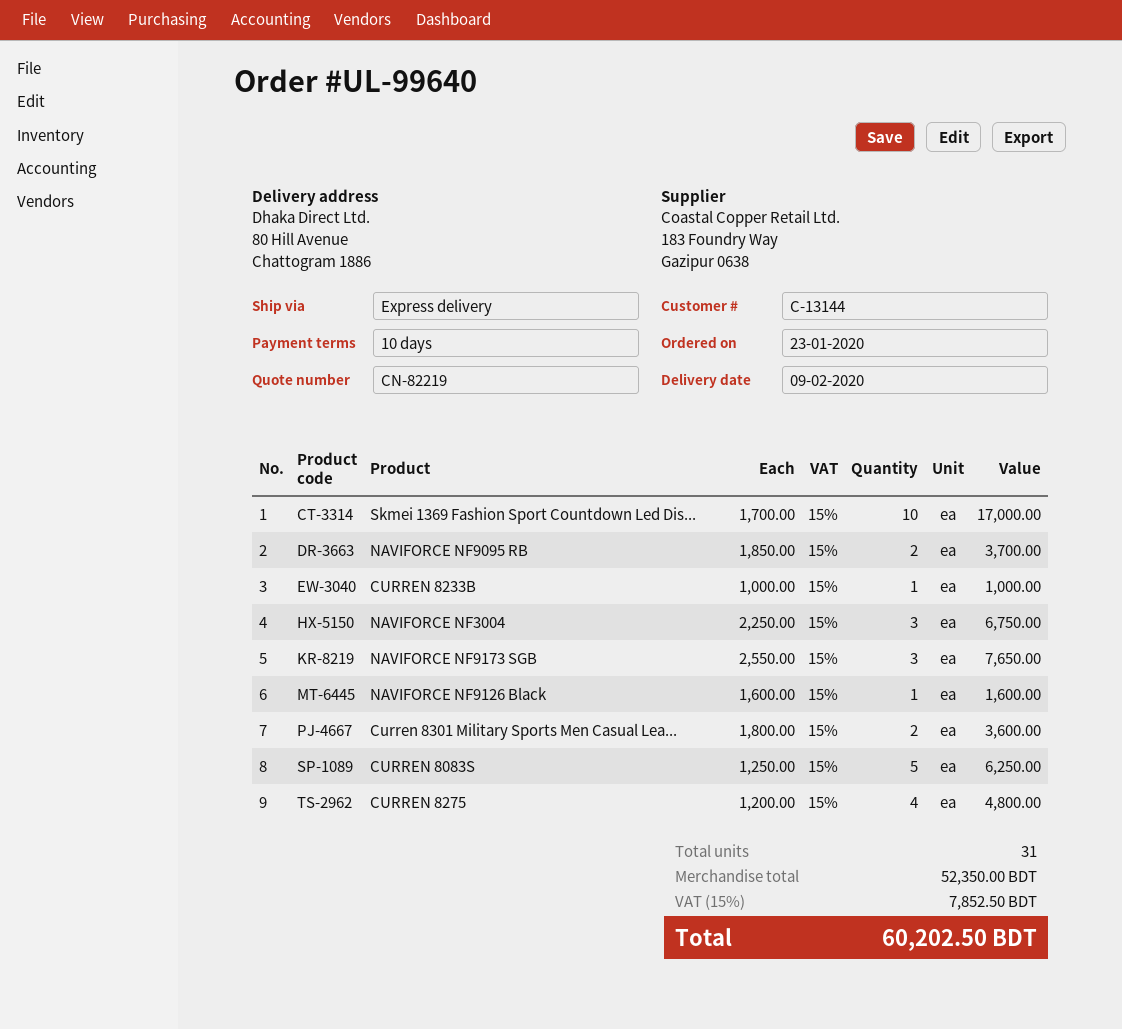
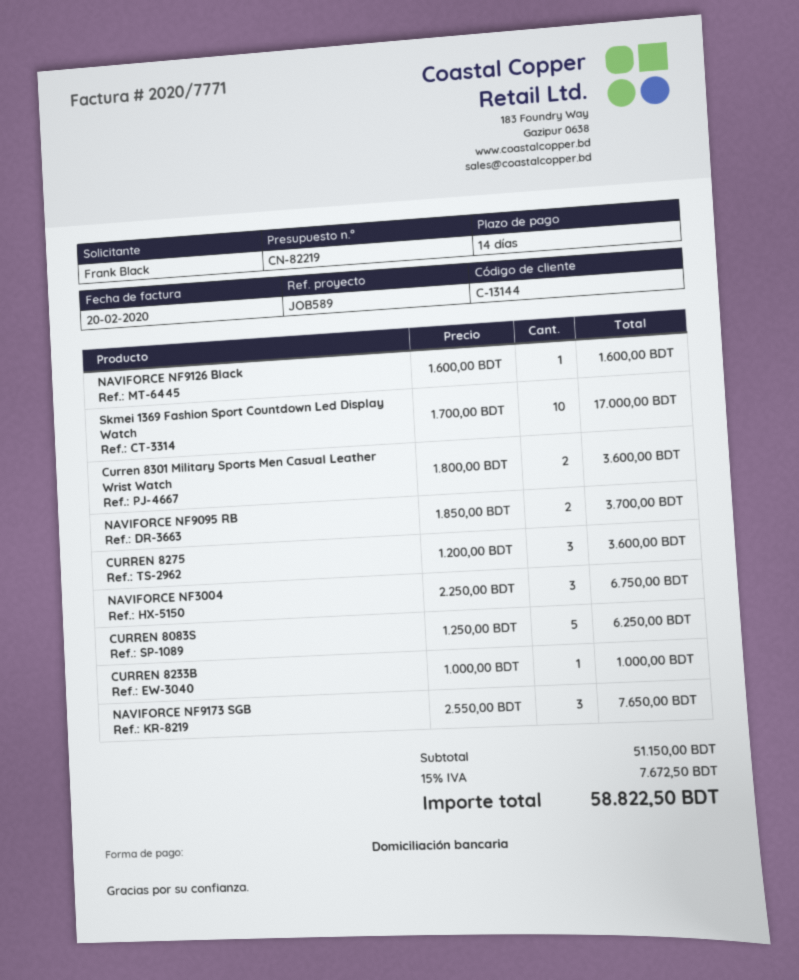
payment terms: 10 days -> 14 days
CURREN 8275: 4 x 1200.00 = 4800.00 -> 3 x 1200.00 = 3600.00
subtotal: 52350.00 -> 51150.00
tax: 15% = 7852.50 -> 15% = 7672.50
total: 60202.50 -> 58822.50

